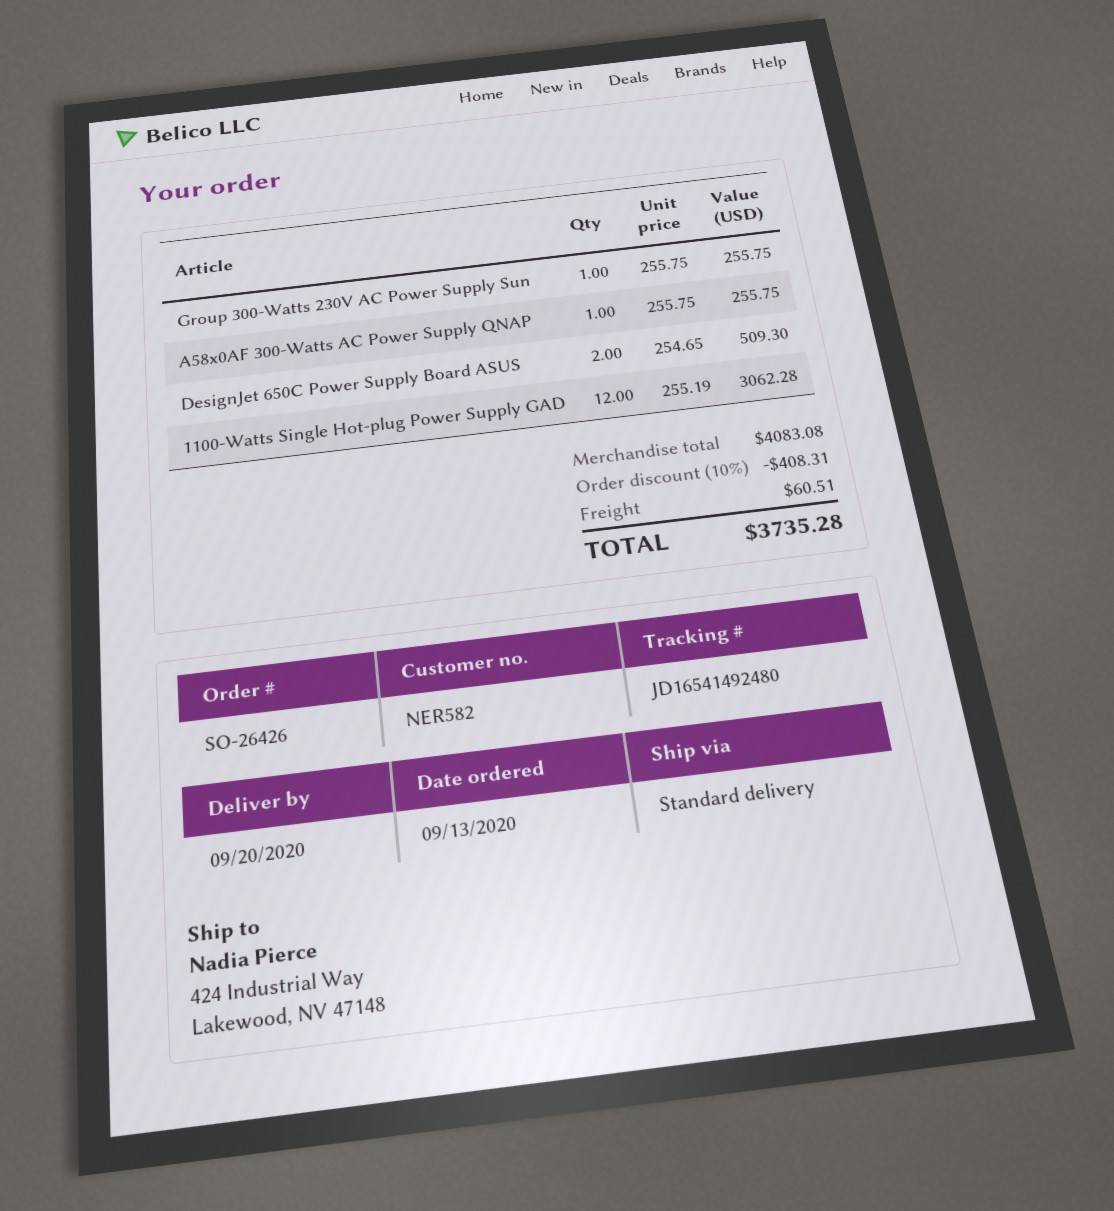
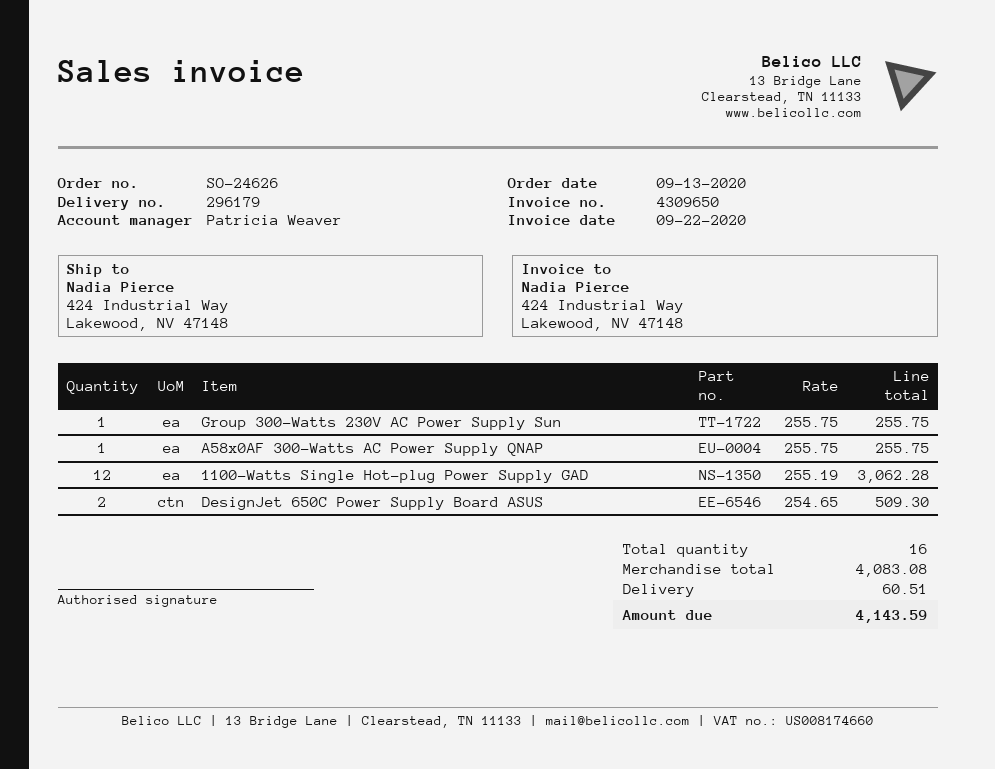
order number: SO-26426 -> SO-24626
discount: 10% = 408.31 -> none
total: 3735.28 -> 4143.59

